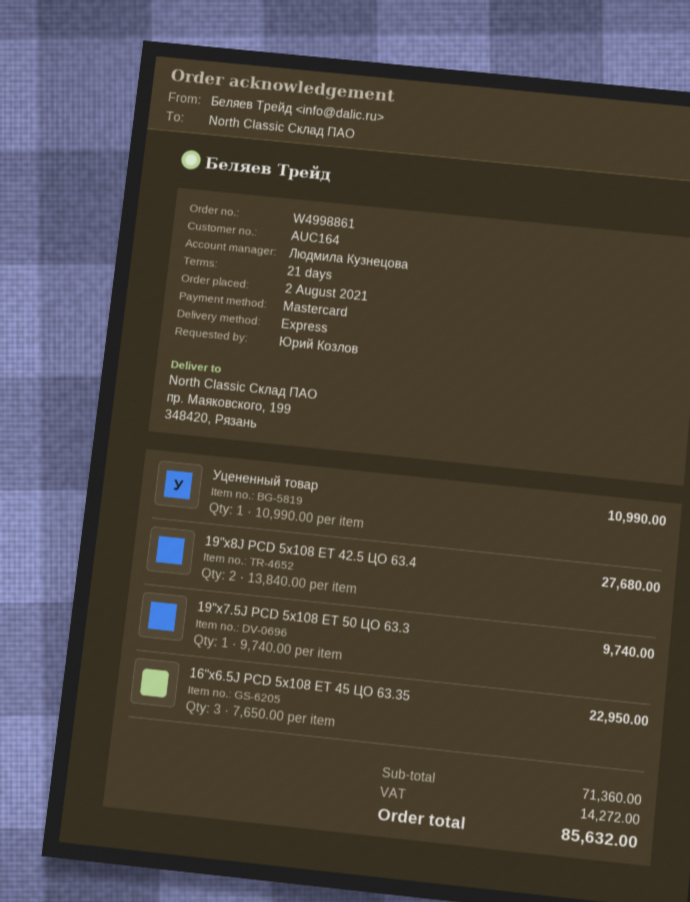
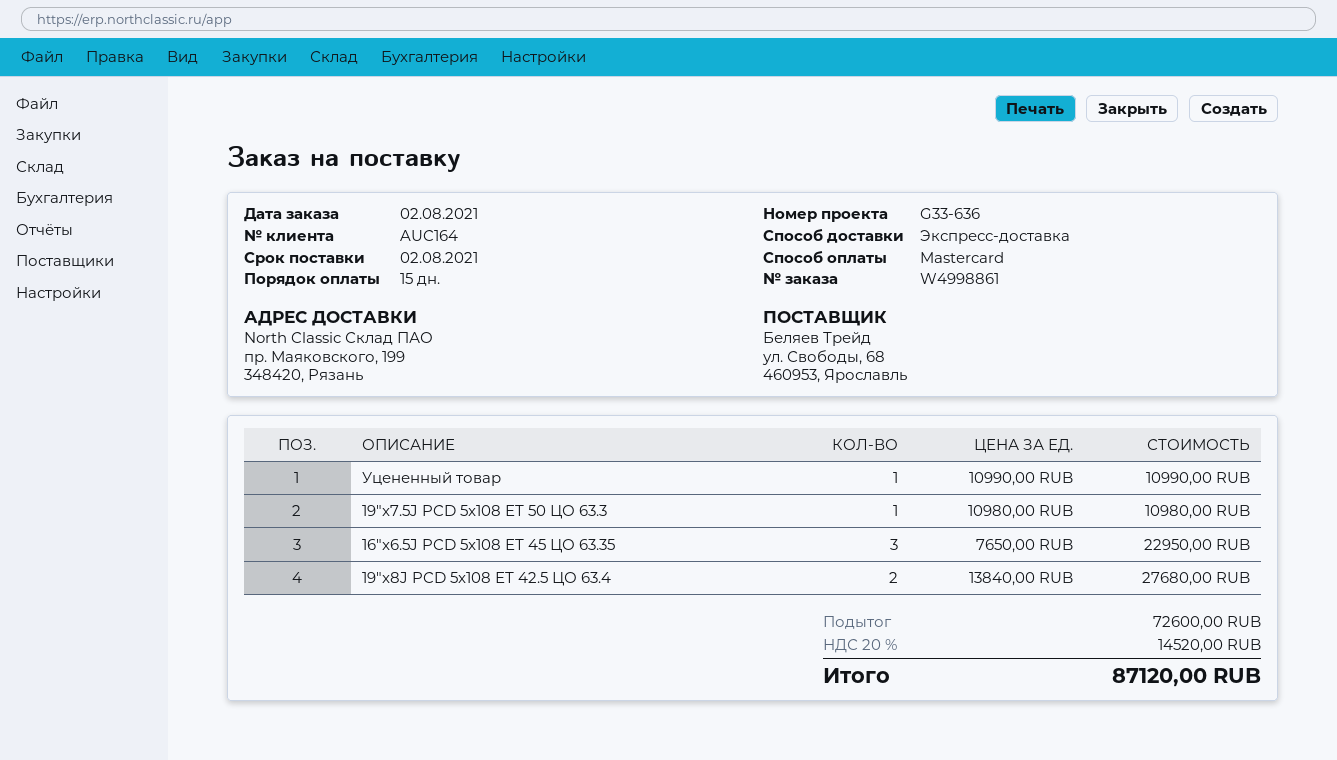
payment terms: 21 days -> 15 days
19"x7.5J PCD 5x108 ЕТ 50 ЦО 63.3: 1 x 9740.00 = 9740.00 -> 1 x 10980.00 = 10980.00
subtotal: 71360.00 -> 72600.00
tax: 14272.00 -> 14520.00
total: 85632.00 -> 87120.00

